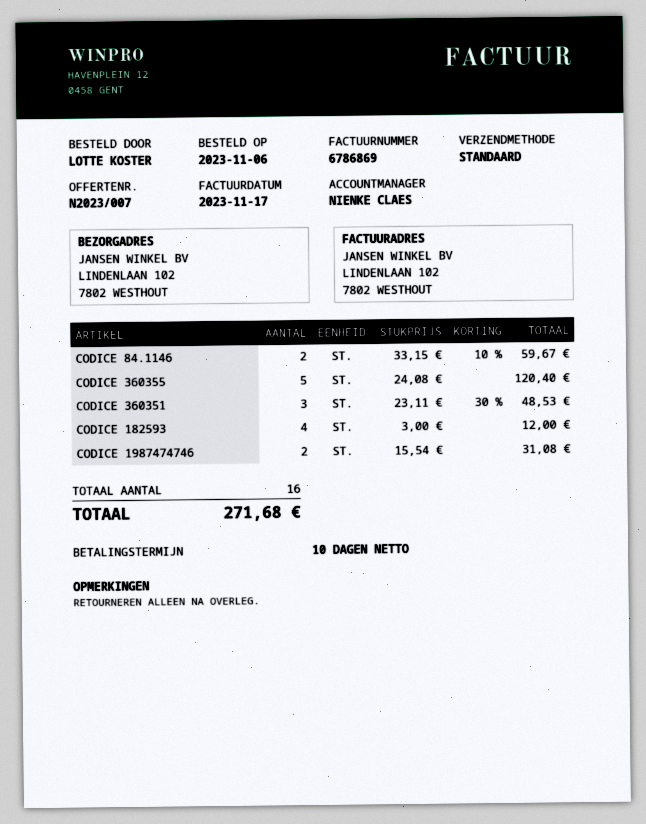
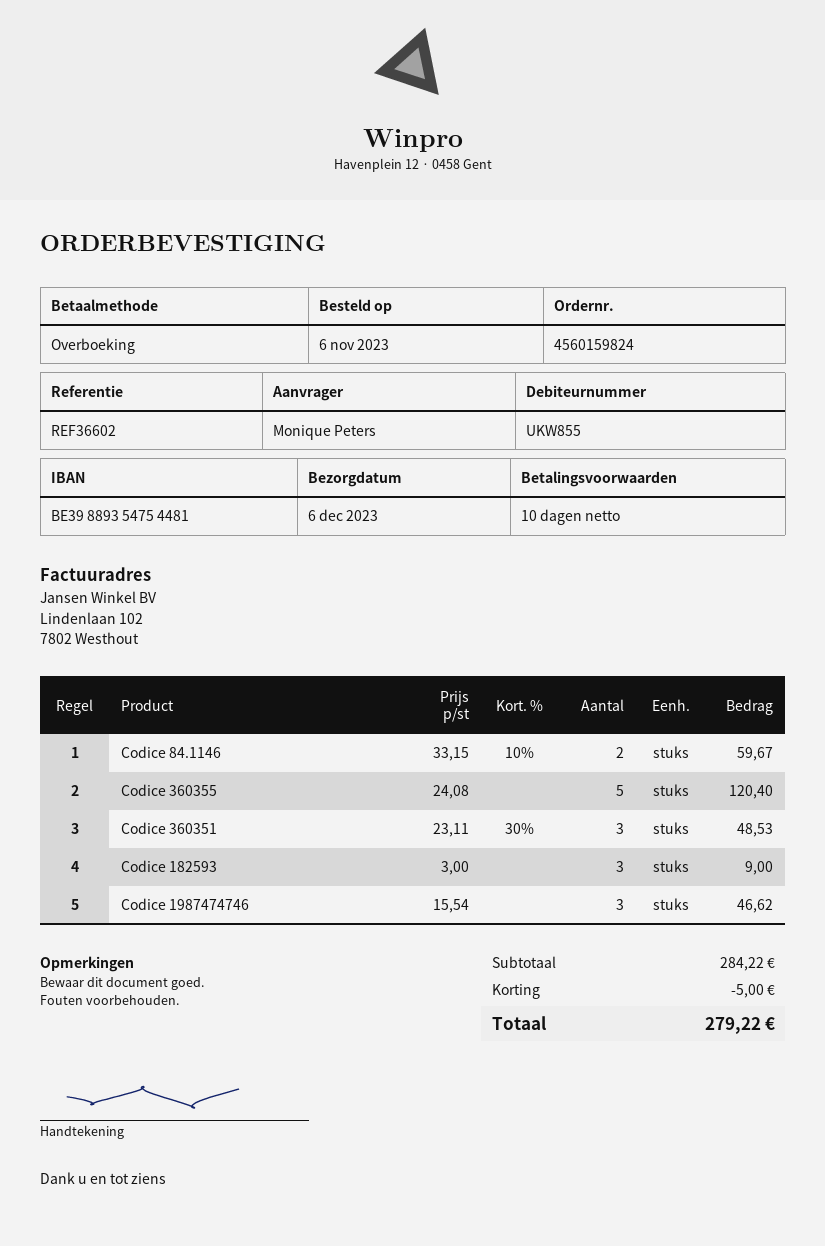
ordered by: LOTTE KOSTER -> Monique Peters
CODICE 182593: 4 x 3.00 = 12.00 -> 3 x 3.00 = 9.00
CODICE 1987474746: 2 x 15.54 = 31.08 -> 3 x 15.54 = 46.62
discount: none -> 5.00
total: 271.68 -> 279.22

